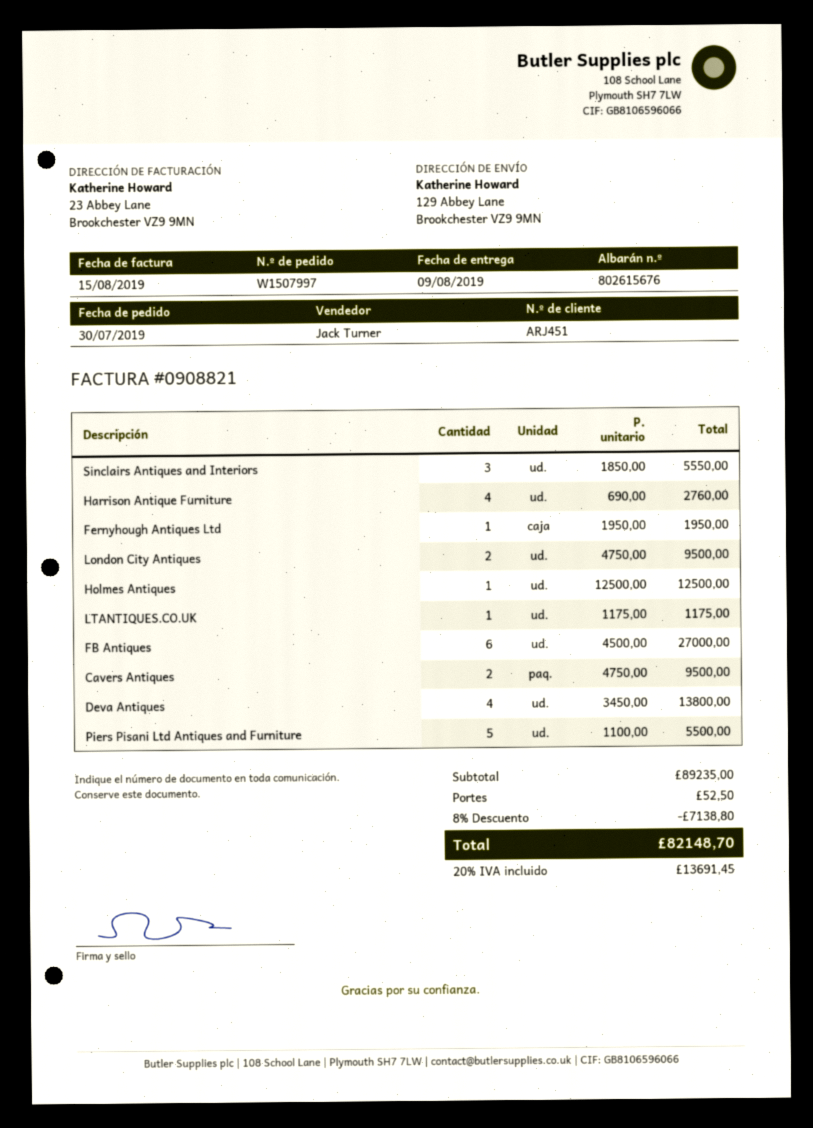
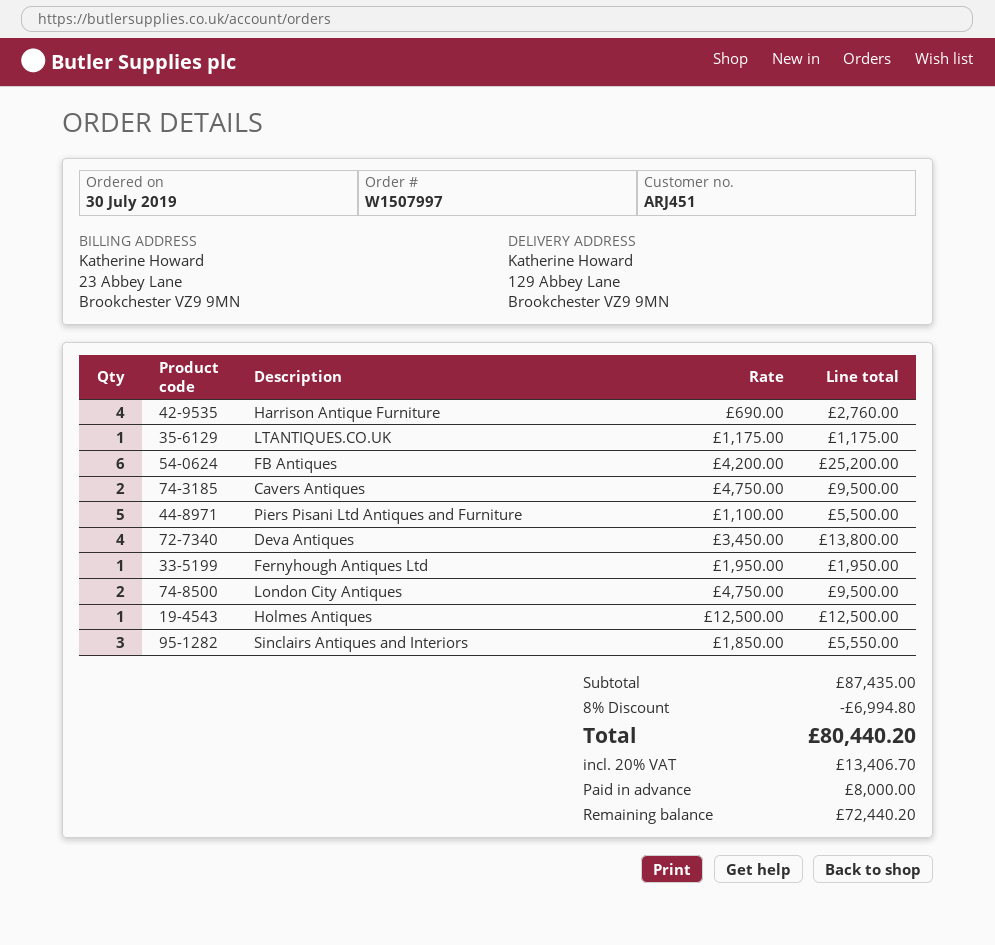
FB Antiques: 6 x 4500.00 = 27000.00 -> 6 x 4200.00 = 25200.00
subtotal: 89235.00 -> 87435.00
discount: 8% = 7138.80 -> 8% = 6994.80
shipping: 52.50 -> none
tax: 20% = 13691.45 -> 20% = 13406.70
total: 82148.70 -> 80440.20

